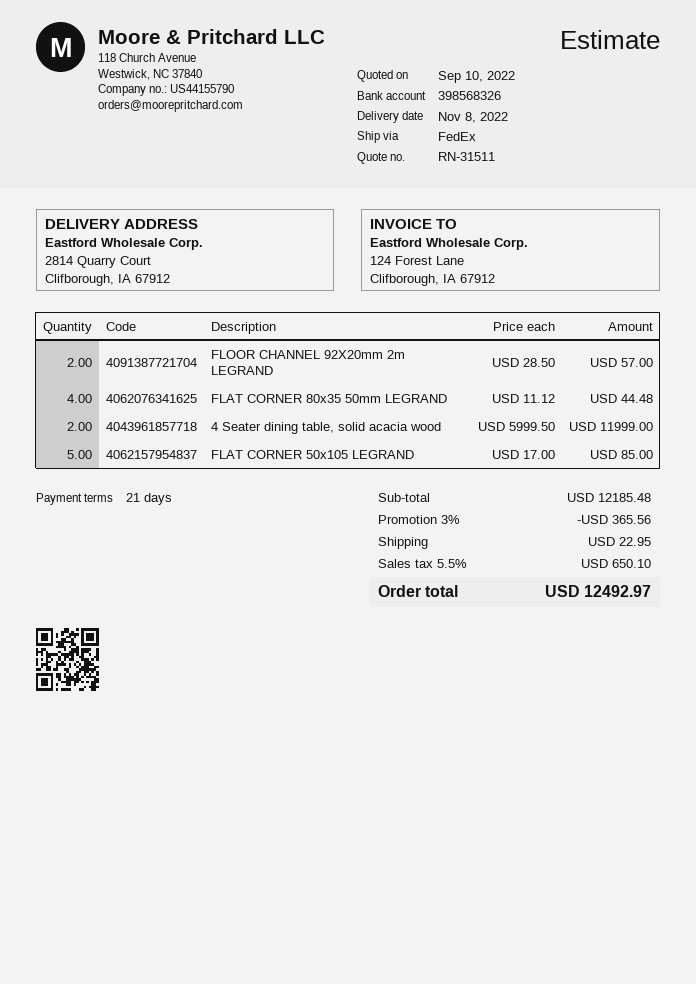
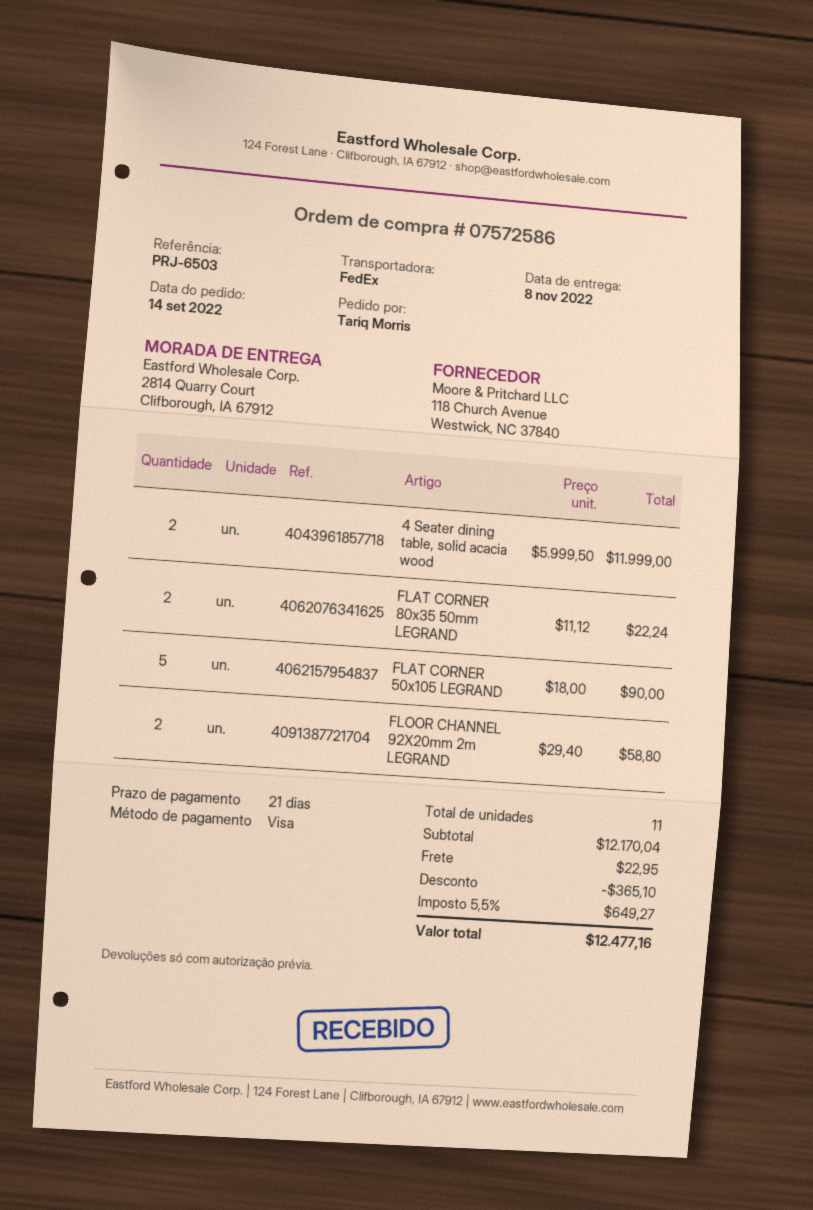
FLOOR CHANNEL 92X20mm 2m LEGRAND: 2 x 28.50 = 57.00 -> 2 x 29.40 = 58.80
FLAT CORNER 80x35 50mm LEGRAND: 4 x 11.12 = 44.48 -> 2 x 11.12 = 22.24
FLAT CORNER 50x105 LEGRAND: 5 x 17.00 = 85.00 -> 5 x 18.00 = 90.00
subtotal: 12185.48 -> 12170.04
discount: 365.56 -> 365.10
tax: 5.5% = 650.10 -> 5.5% = 649.27
total: 12492.97 -> 12477.16

